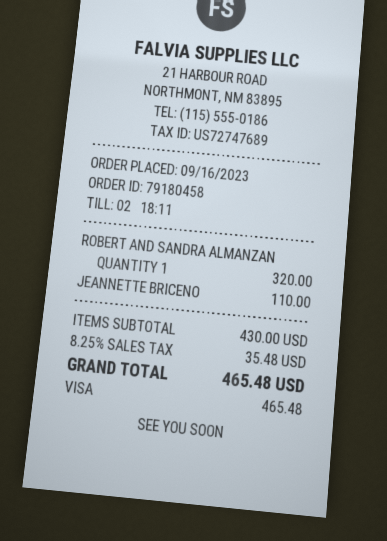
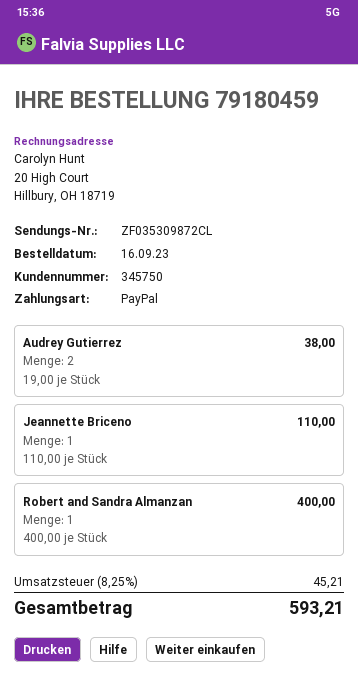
order number: 79180458 -> 79180459
payment method: Visa -> PayPal
ROBERT AND SANDRA ALMANZAN: 1 for 320.00 -> 1 for 400.00
Audrey Gutierrez: none -> 2 for 38.00
tax: 8.25% = 35.48 -> 8.25% = 45.21
total: 465.48 -> 593.21

